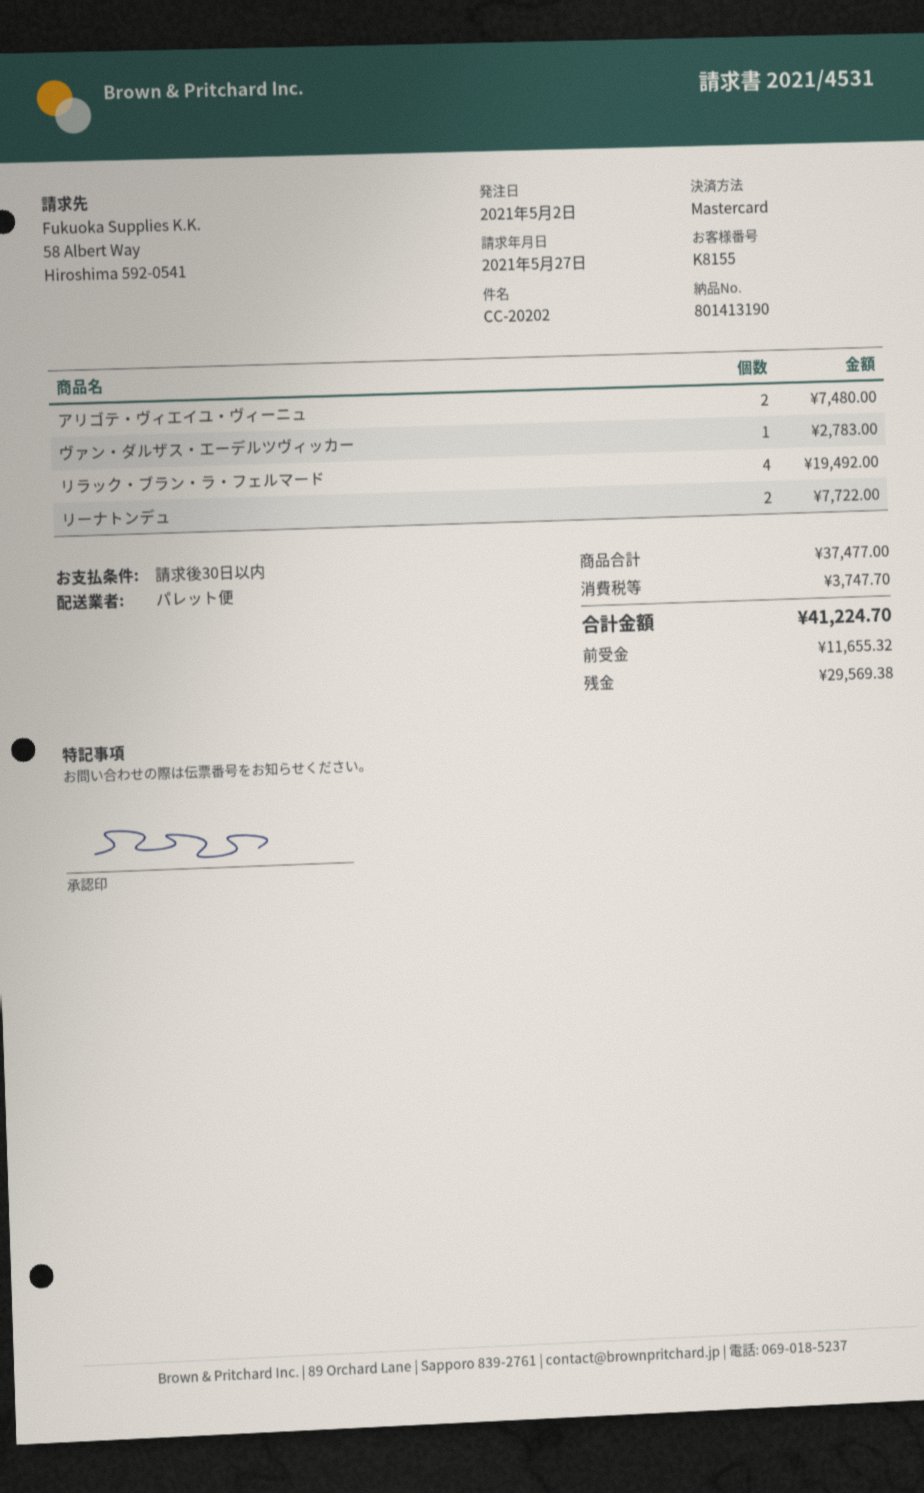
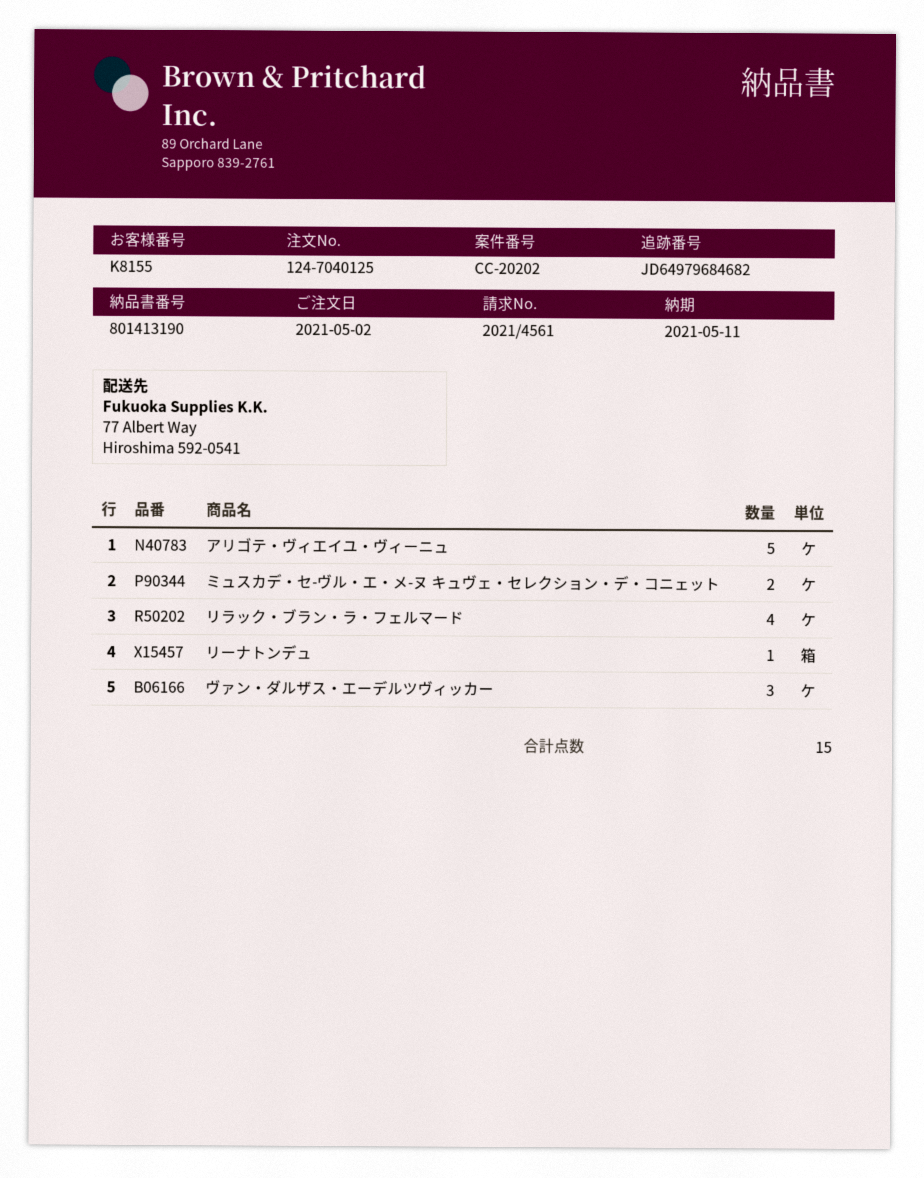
invoice number: 2021/4531 -> 2021/4561
アリゴテ・ヴィエイユ・ヴィーニュ: 2 -> 5
ヴァン・ダルザス・エーデルツヴィッカー: 1 -> 3
リーナトンデュ: 2 -> 1
ミュスカデ・セ-ヴル・エ・メ-ヌ キュヴェ・セレクション・デ・コニェット: none -> 2

